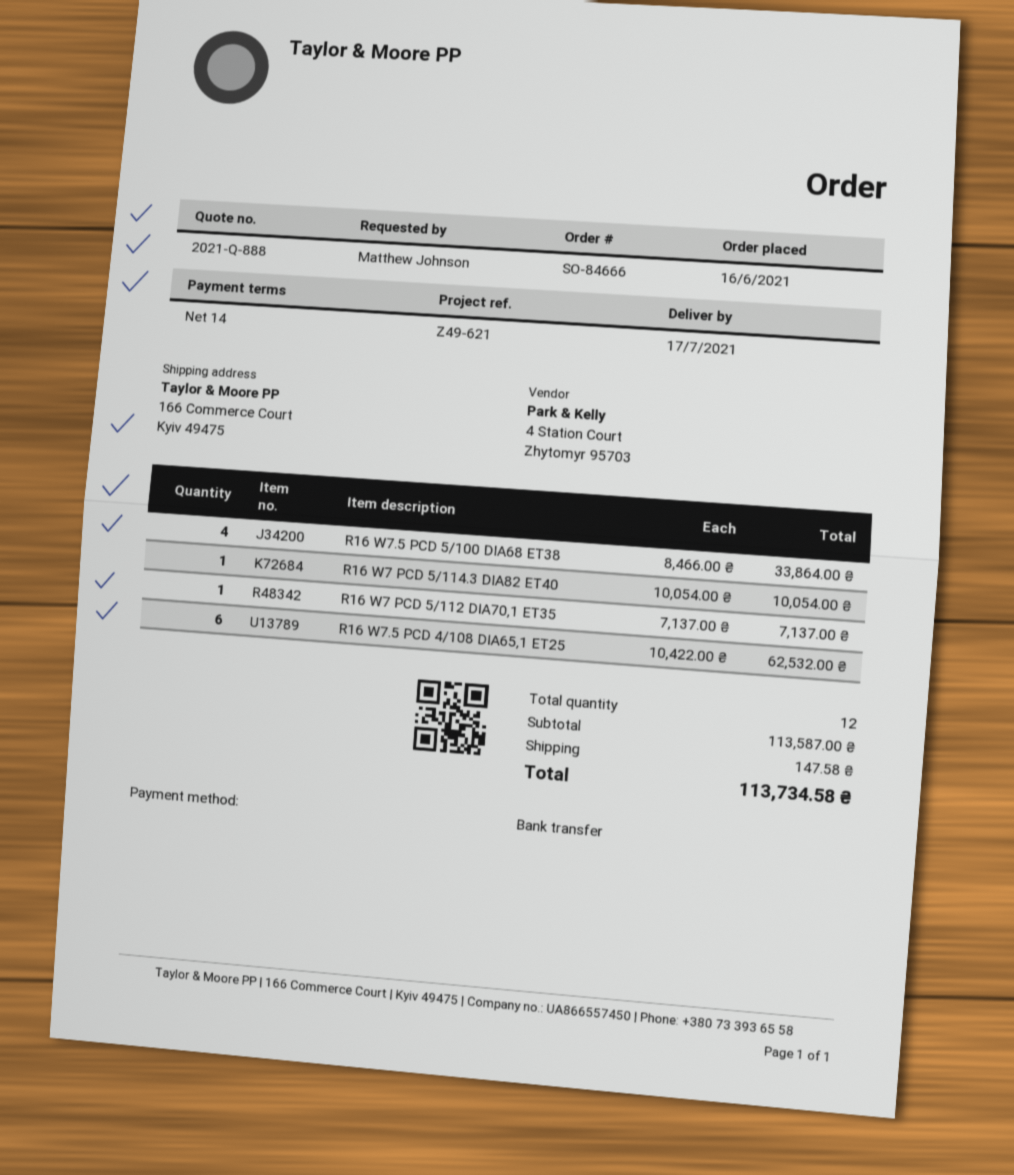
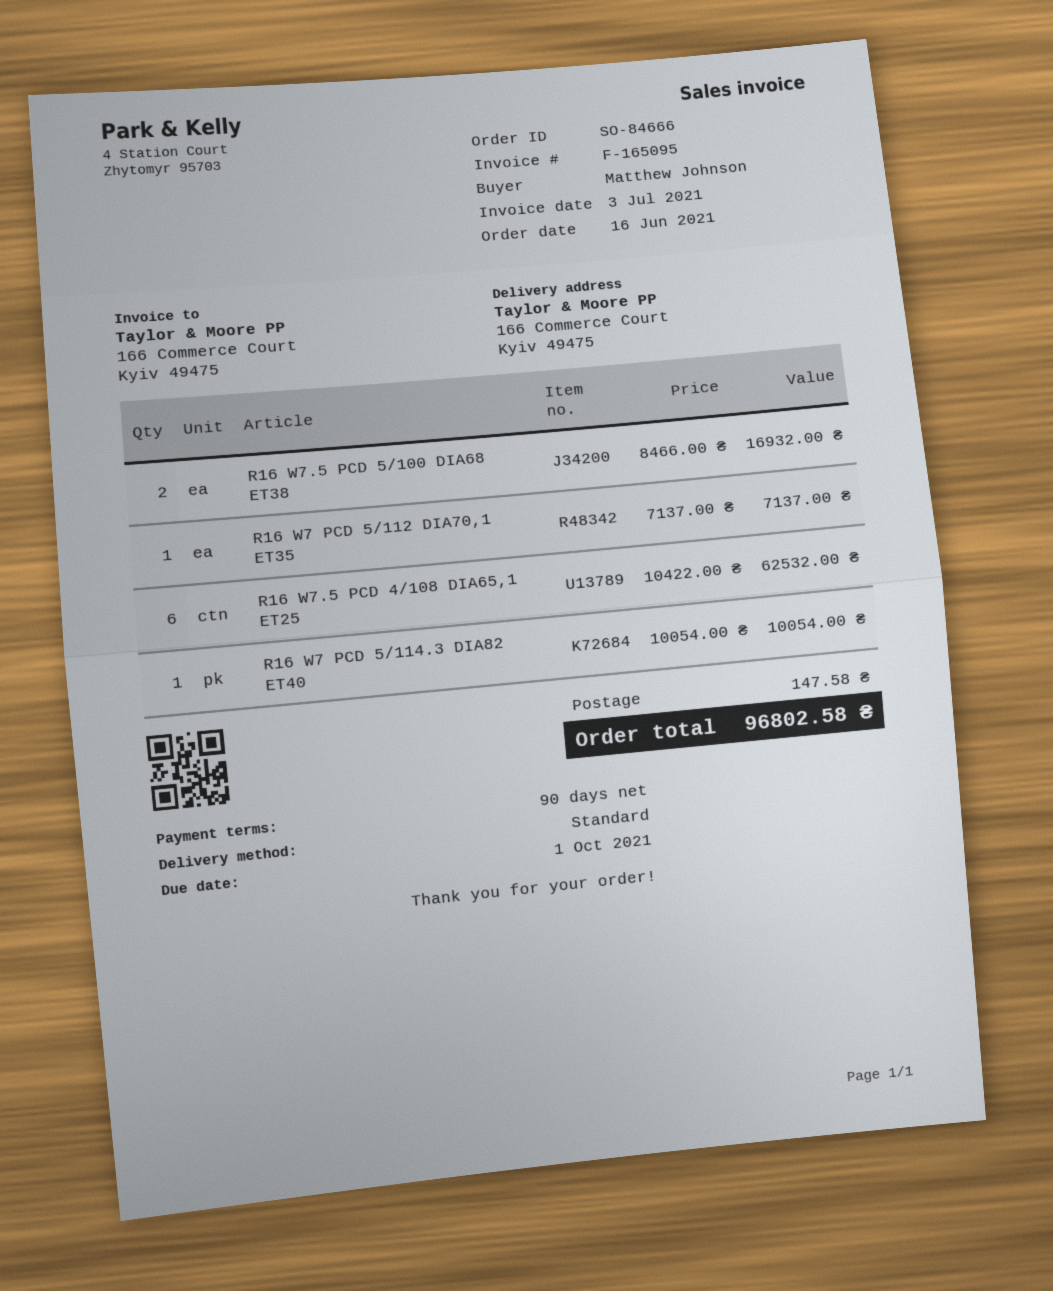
payment terms: 14 days -> 90 days
R16 W7.5 PCD 5/100 DIA68 ET38: 4 x 8466.00 = 33864.00 -> 2 x 8466.00 = 16932.00
total: 113734.58 -> 96802.58

